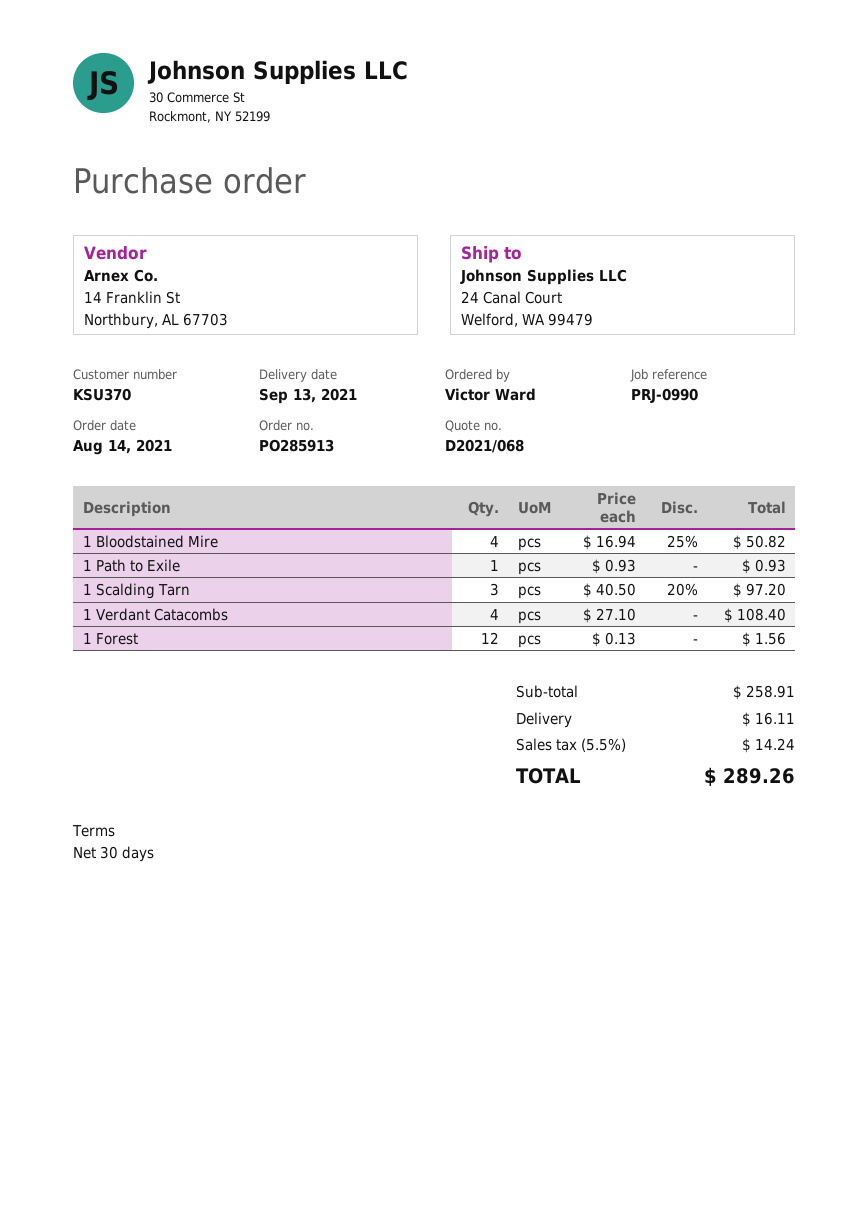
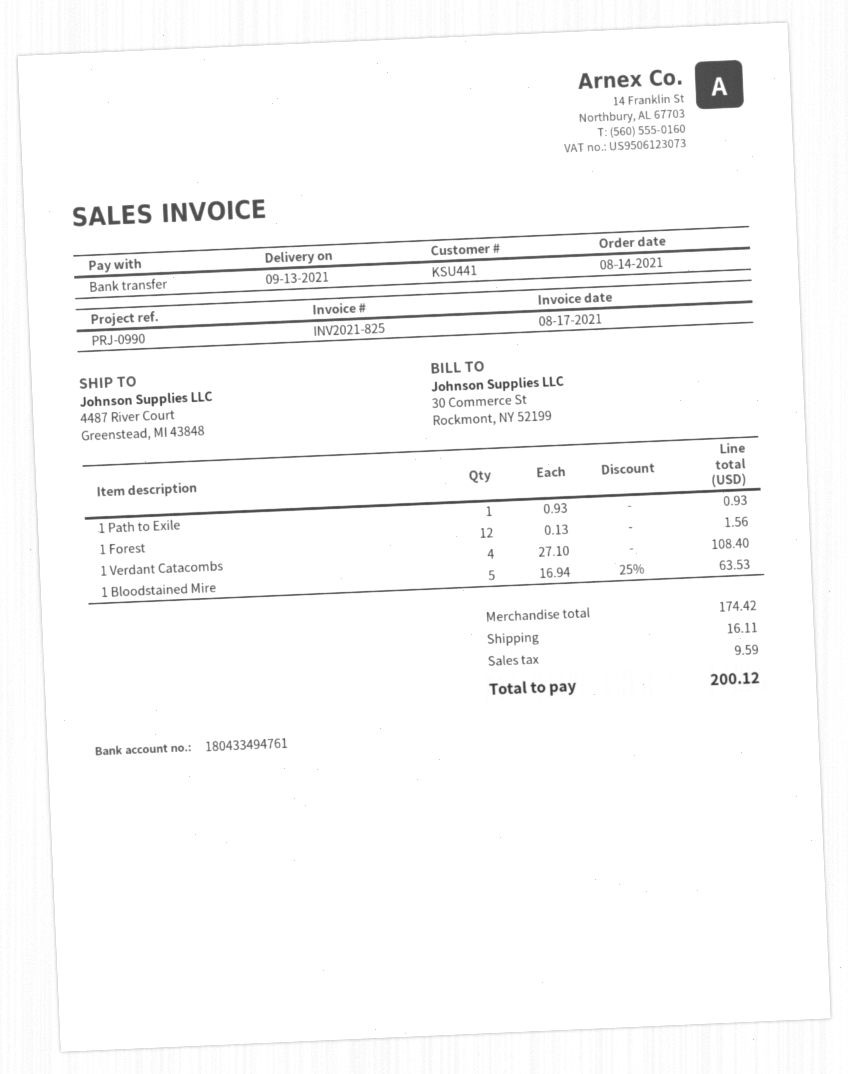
customer number: KSU370 -> KSU441
ship to: 24 Canal Court, Welford, WA 99479 -> 4487 River Court, Greenstead, MI 43848
1 Bloodstained Mire: 4 x 16.94 - 25% = 50.82 -> 5 x 16.94 - 25% = 63.53
1 Scalding Tarn: 3 x 40.50 - 20% = 97.20 -> none
subtotal: 258.91 -> 174.42
tax: 14.24 -> 9.59
total: 289.26 -> 200.12

